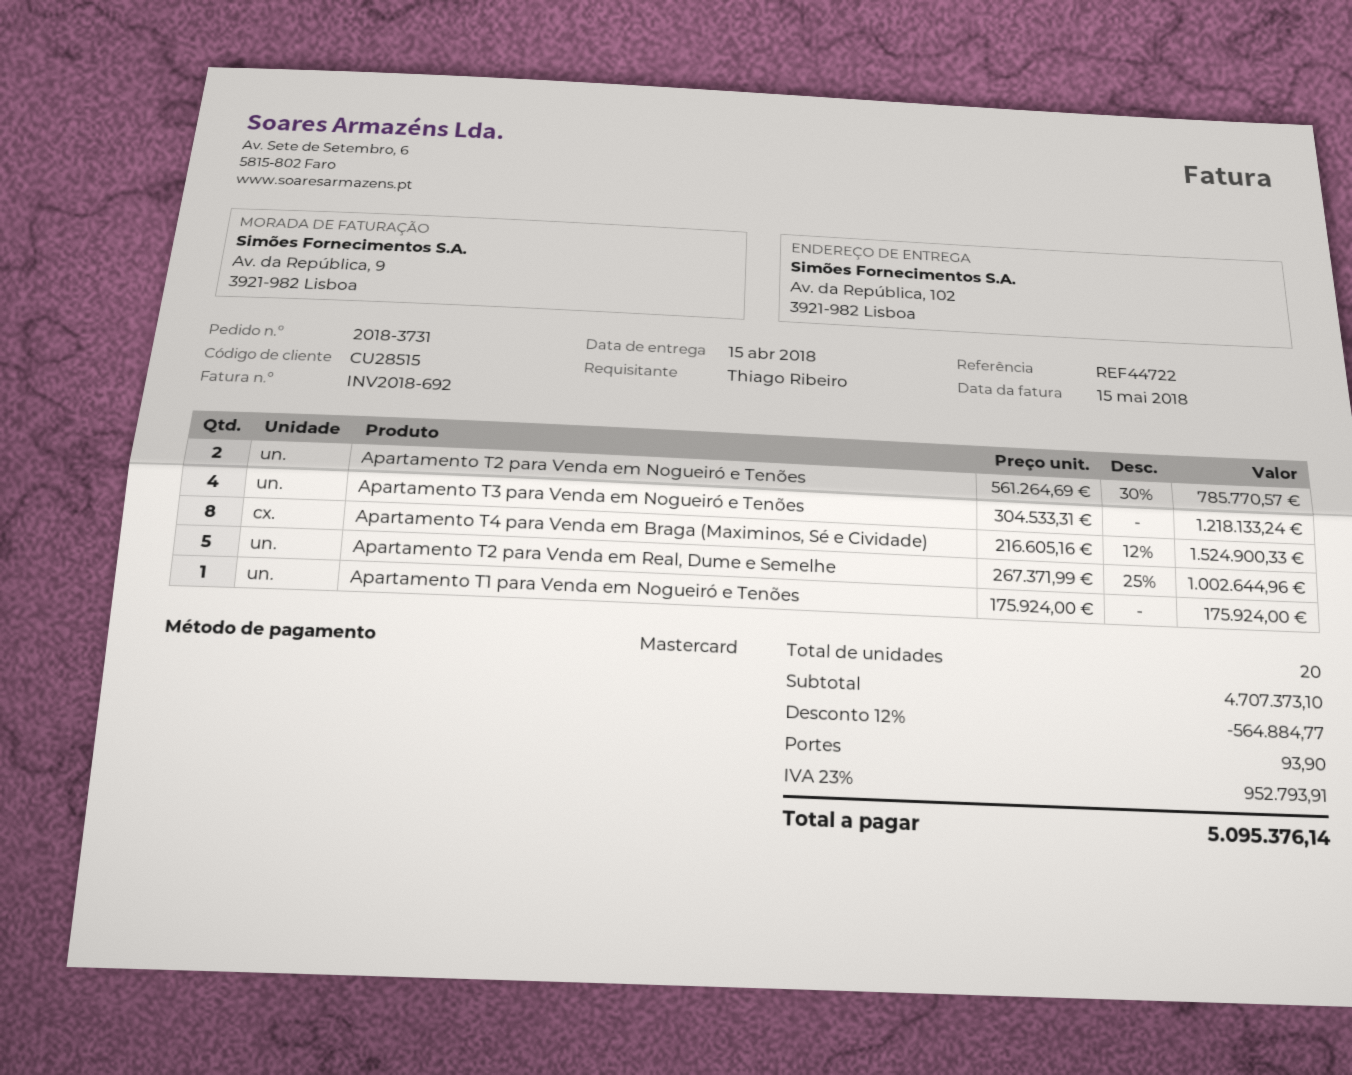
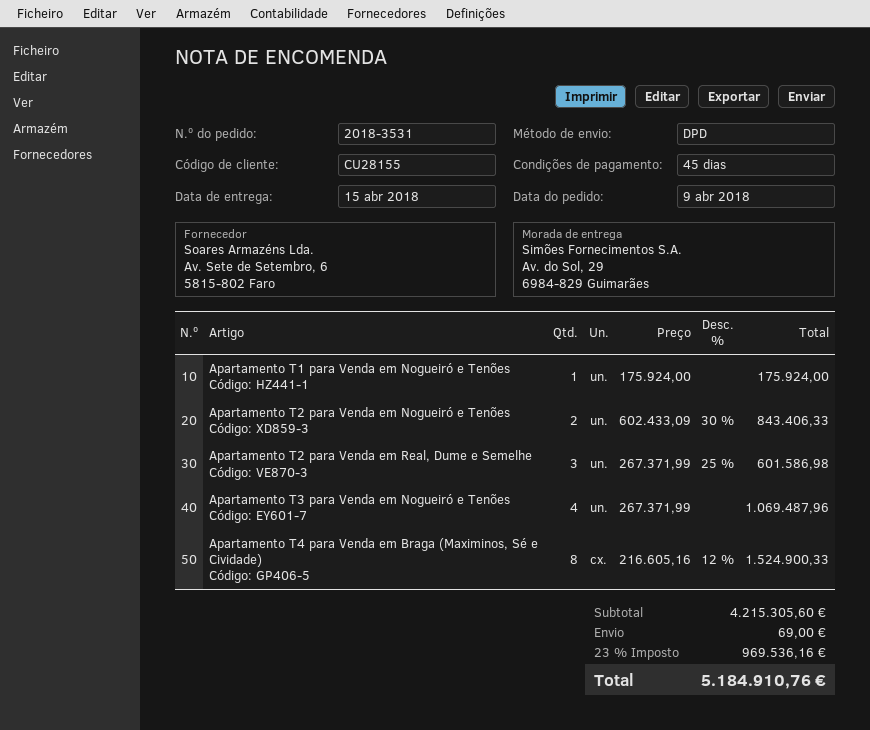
order number: 2018-3731 -> 2018-3531
customer number: CU28515 -> CU28155
ship to: Av. da República, 102, 3921-982 Lisboa -> Av. do Sol, 29, 6984-829 Guimarães
Apartamento T2 para Venda em Nogueiró e Tenões: 2 x 561264.69 - 30% = 785770.57 -> 2 x 602433.09 - 30% = 843406.33
Apartamento T3 para Venda em Nogueiró e Tenões: 4 x 304533.31 = 1218133.24 -> 4 x 267371.99 = 1069487.96
Apartamento T2 para Venda em Real, Dume e Semelhe: 5 x 267371.99 - 25% = 1002644.96 -> 3 x 267371.99 - 25% = 601586.98
subtotal: 4707373.10 -> 4215305.60
discount: 12% = 564884.77 -> none
shipping: 93.90 -> 69.00
tax: 23% = 952793.91 -> 23% = 969536.16
total: 5095376.14 -> 5184910.76

